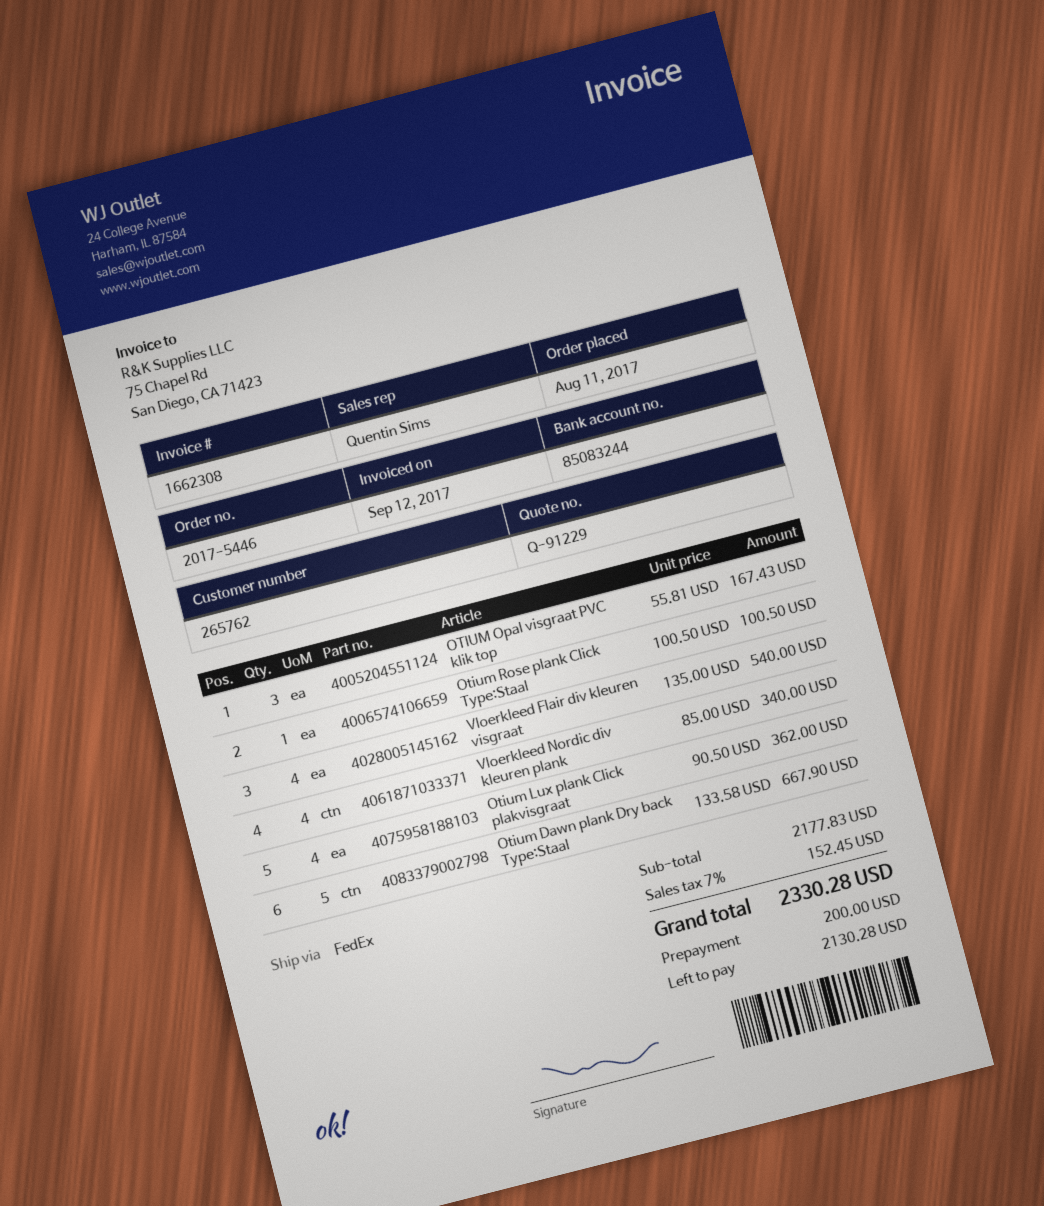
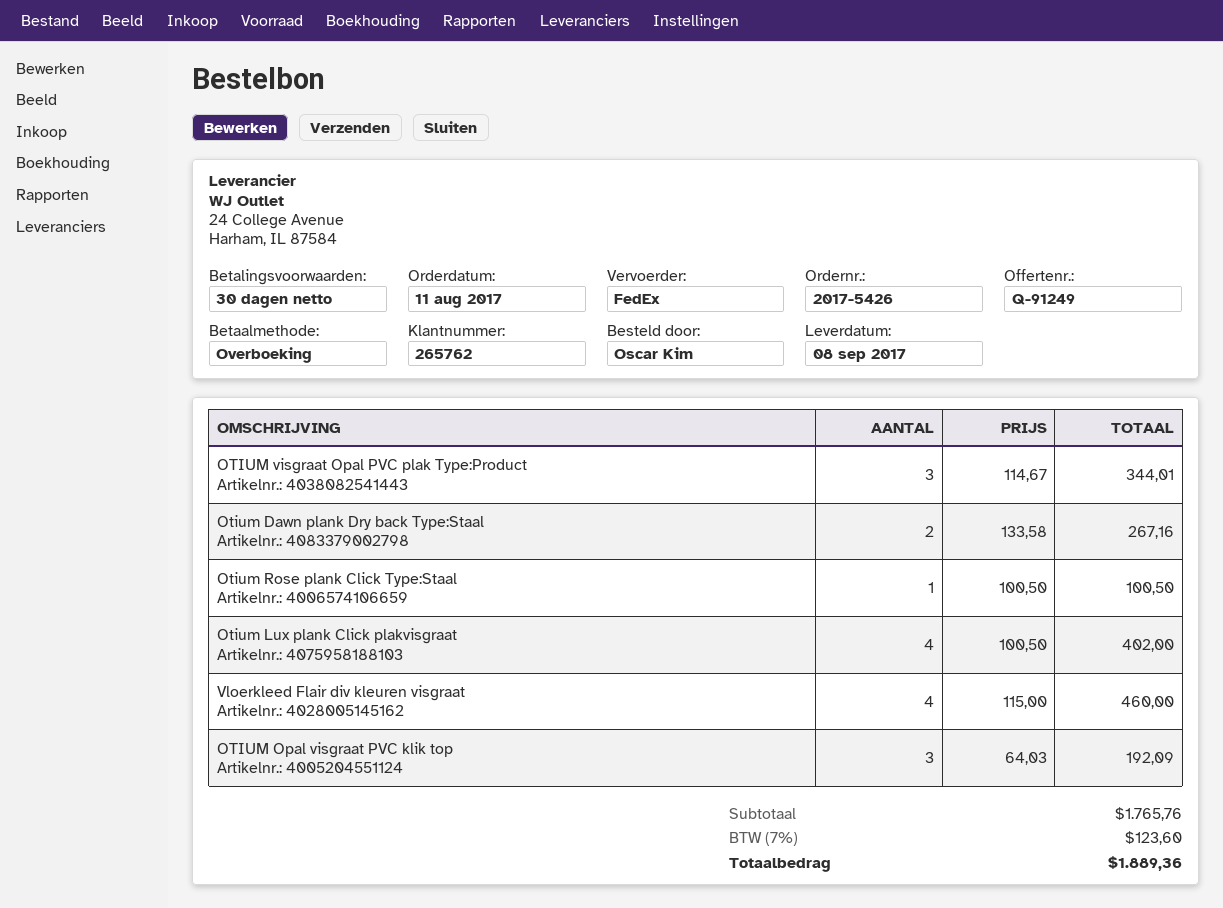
quote number: Q-91229 -> Q-91249
order number: 2017-5446 -> 2017-5426
OTIUM Opal visgraat PVC klik top: 3 x 55.81 = 167.43 -> 3 x 64.03 = 192.09
Vloerkleed Flair div kleuren visgraat: 4 x 135.00 = 540.00 -> 4 x 115.00 = 460.00
Vloerkleed Nordic div kleuren plank: 4 x 85.00 = 340.00 -> none
Otium Lux plank Click plakvisgraat: 4 x 90.50 = 362.00 -> 4 x 100.50 = 402.00
Otium Dawn plank Dry back Type:Staal: 5 x 133.58 = 667.90 -> 2 x 133.58 = 267.16
OTIUM visgraat Opal PVC plak Type:Product: none -> 3 x 114.67 = 344.01
subtotal: 2177.83 -> 1765.76
tax: 7% = 152.45 -> 7% = 123.60
total: 2330.28 -> 1889.36

